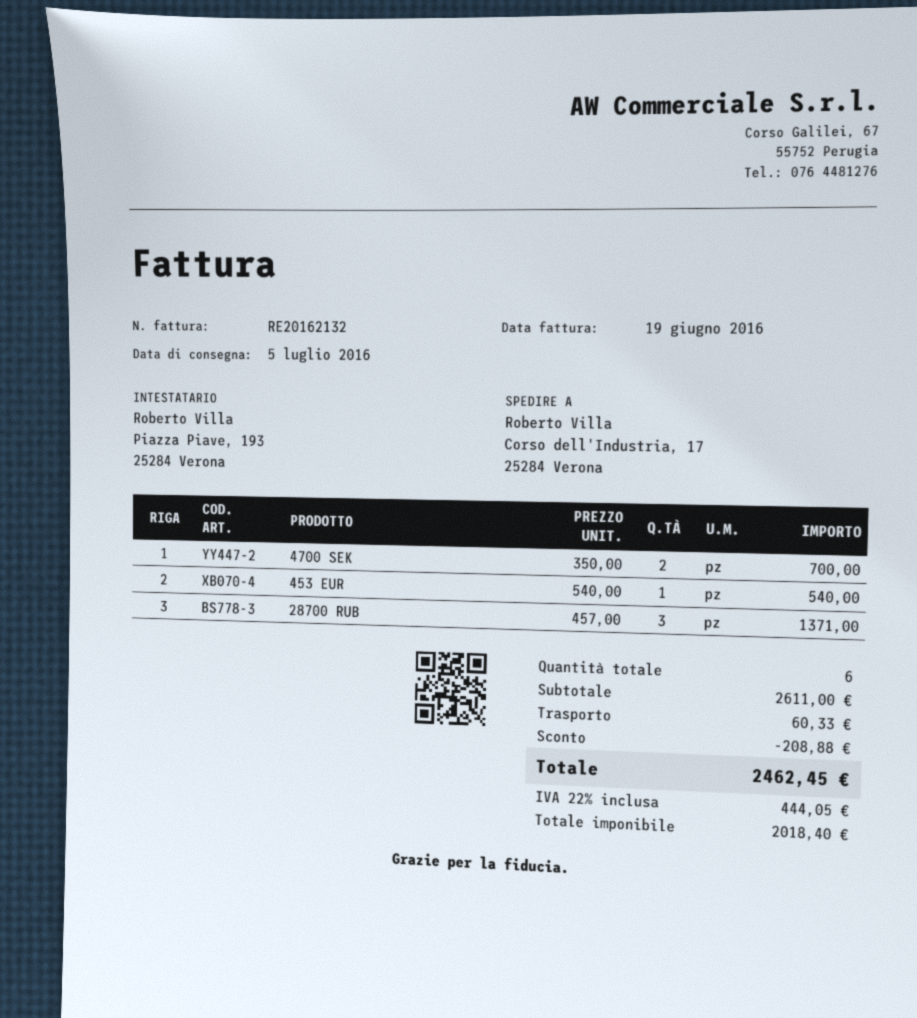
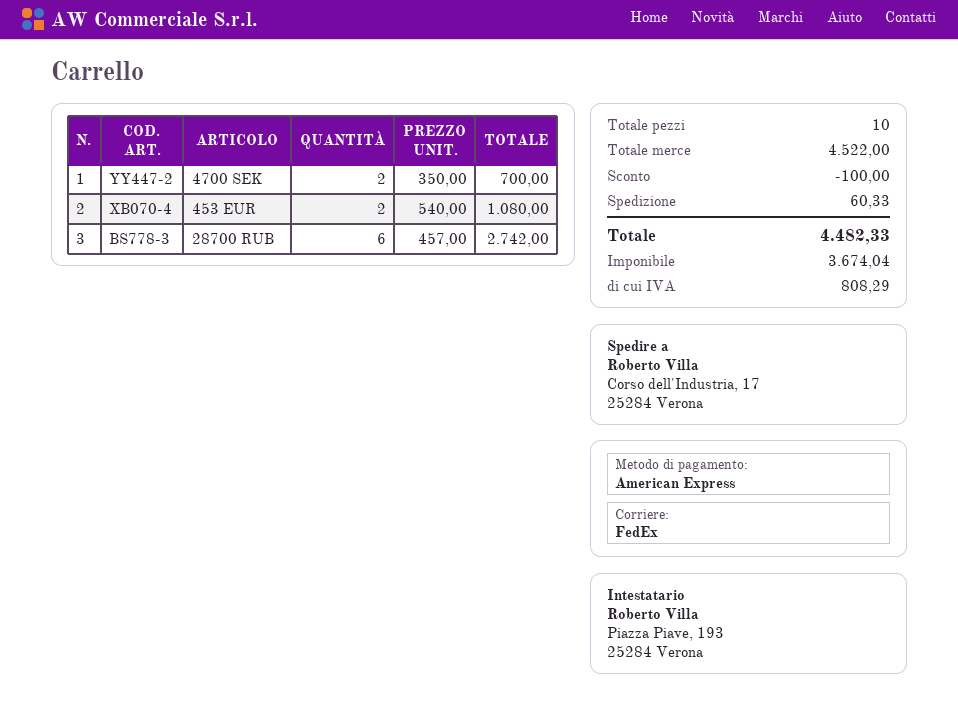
453 EUR: 1 x 540.00 = 540.00 -> 2 x 540.00 = 1080.00
28700 RUB: 3 x 457.00 = 1371.00 -> 6 x 457.00 = 2742.00
total quantity: 6 -> 10
subtotal: 2611.00 -> 4522.00
discount: 208.88 -> 100.00
net: 2018.40 -> 3674.04
tax: 444.05 -> 808.29
total: 2462.45 -> 4482.33

